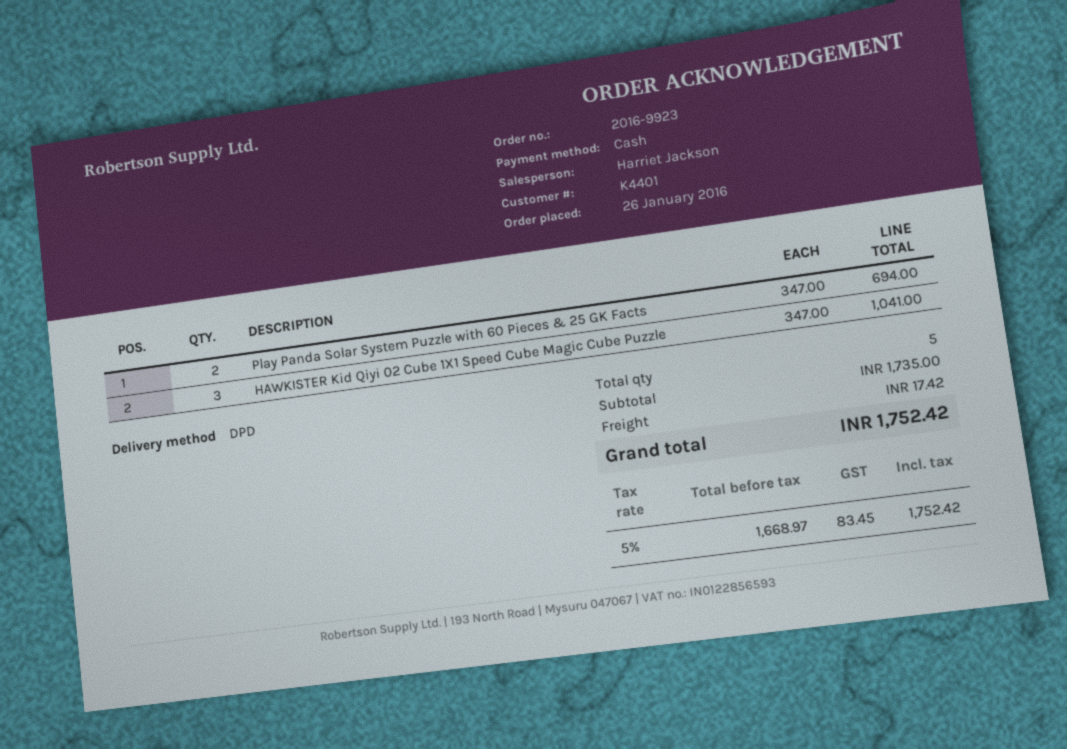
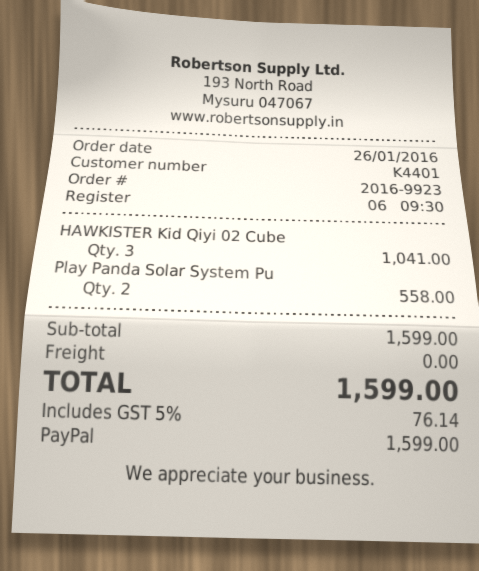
payment method: cash -> PayPal
Play Panda Solar System Puzzle with 60 Pieces & 25 GK Facts: 2 for 694.00 -> 2 for 558.00
subtotal: 1735.00 -> 1599.00
shipping: 17.42 -> 0.00
tax: 5% = 83.45 -> 5% = 76.14
total: 1752.42 -> 1599.00

